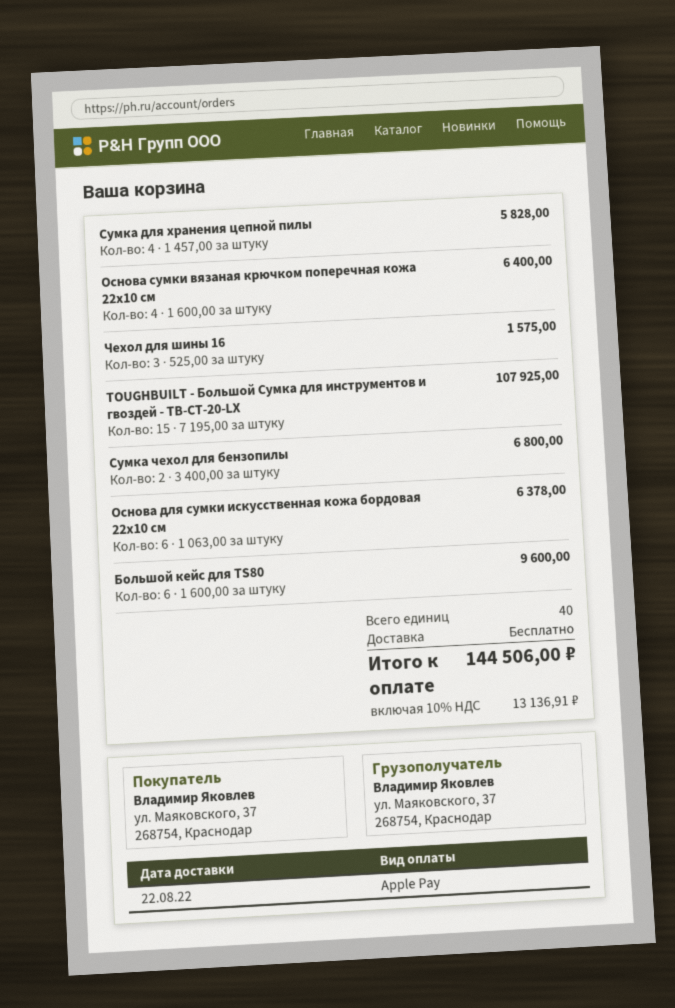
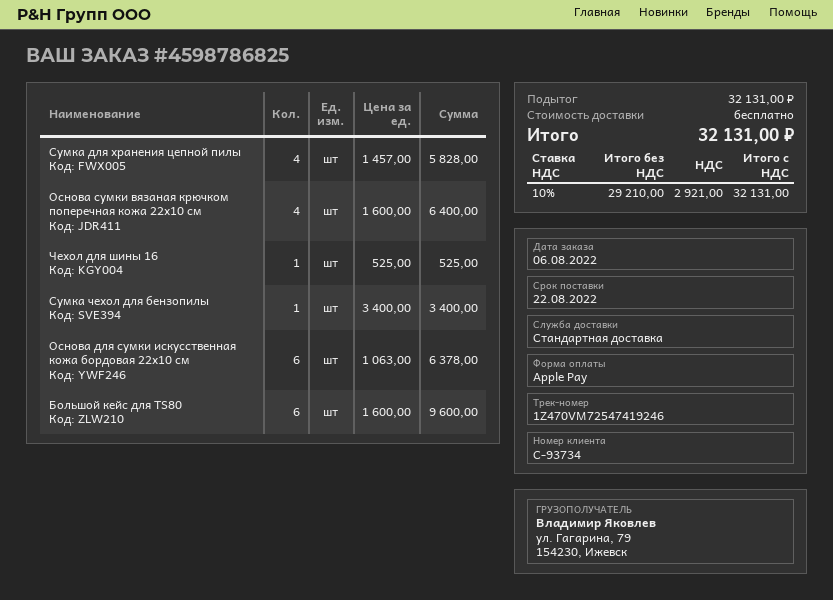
ship to: ул. Маяковского, 37, 268754, Краснодар -> ул. Гагарина, 79, 154230, Ижевск
Чехол для шины 16: 3 x 525.00 = 1575.00 -> 1 x 525.00 = 525.00
TOUGHBUILT - Большой Сумка для инструментов и гвоздей - TB-CT-20-LX: 15 x 7195.00 = 107925.00 -> none
Сумка чехол для бензопилы: 2 x 3400.00 = 6800.00 -> 1 x 3400.00 = 3400.00
tax: 10% = 13136.91 -> 10% = 2921.00
total: 144506.00 -> 32131.00

